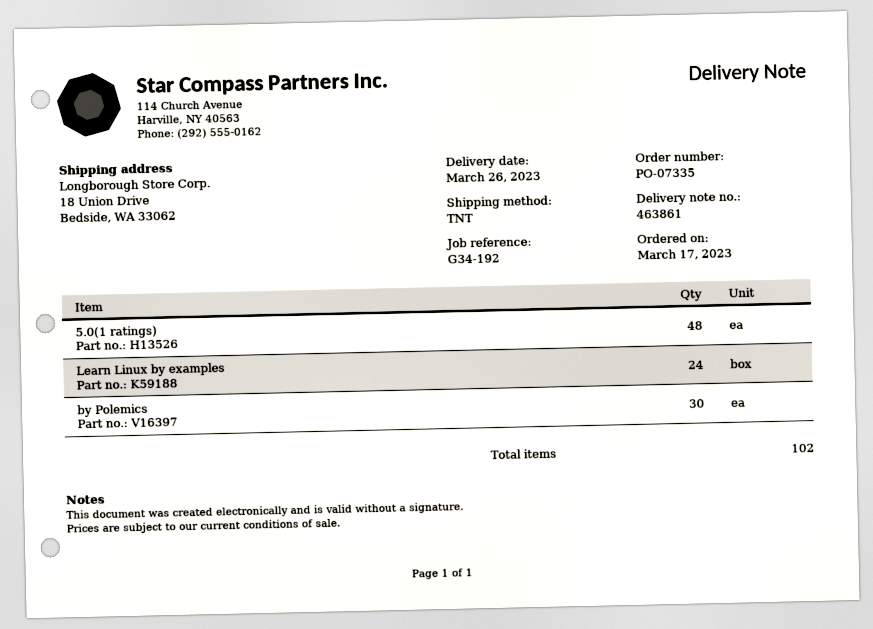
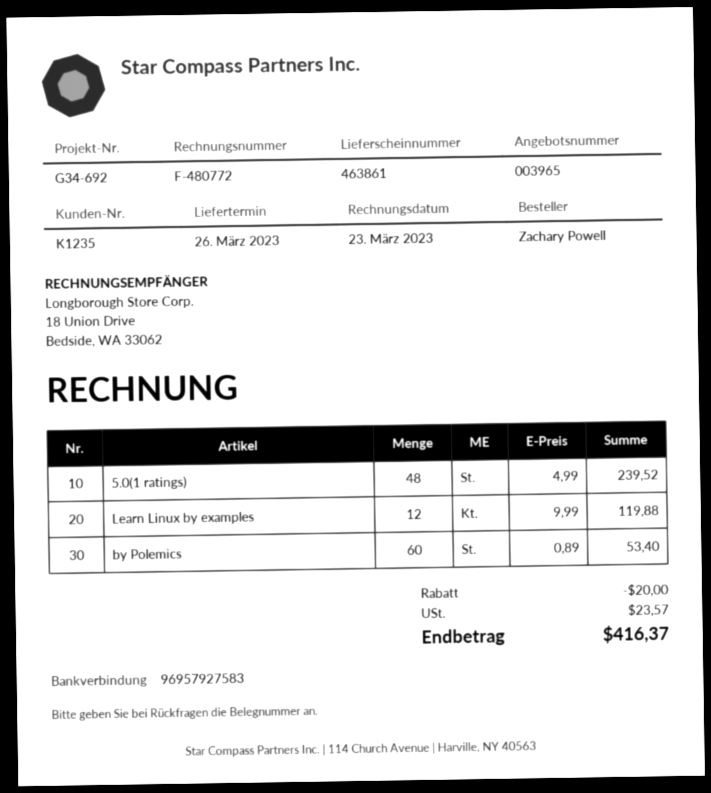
reference: G34-192 -> G34-692
Learn Linux by examples: 24 -> 12
by Polemics: 30 -> 60

